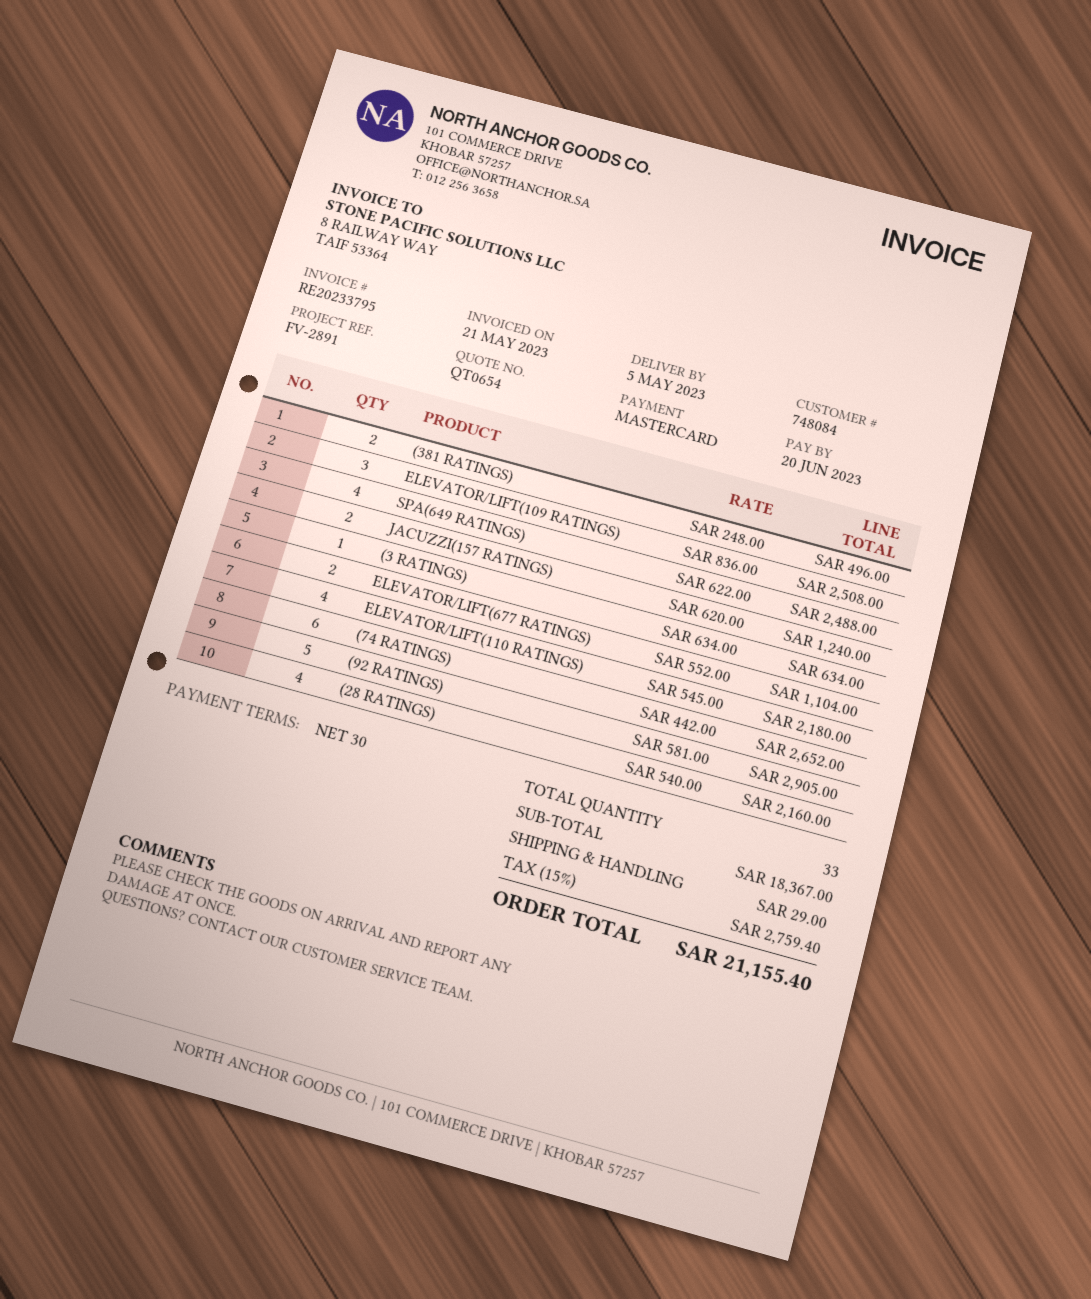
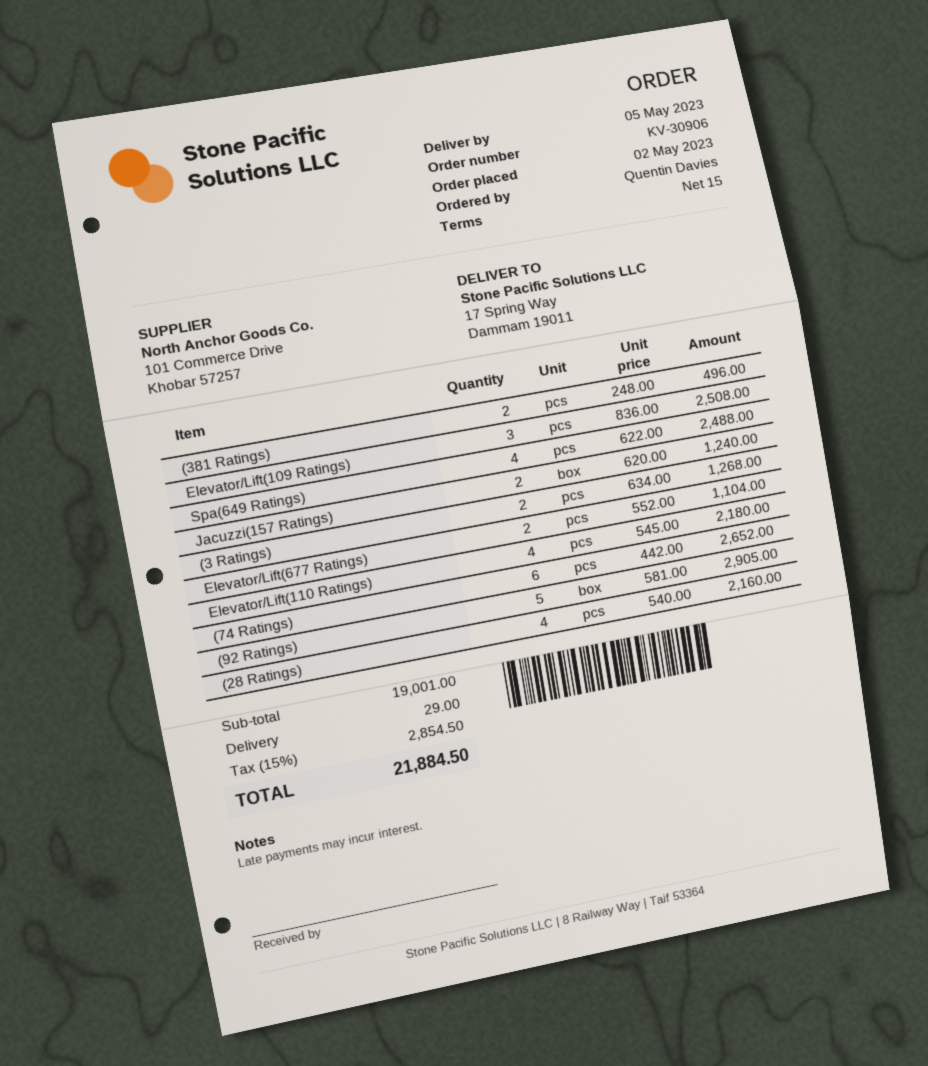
payment terms: 30 days -> 15 days
(3 RATINGS): 1 x 634.00 = 634.00 -> 2 x 634.00 = 1268.00
subtotal: 18367.00 -> 19001.00
tax: 15% = 2759.40 -> 15% = 2854.50
total: 21155.40 -> 21884.50

